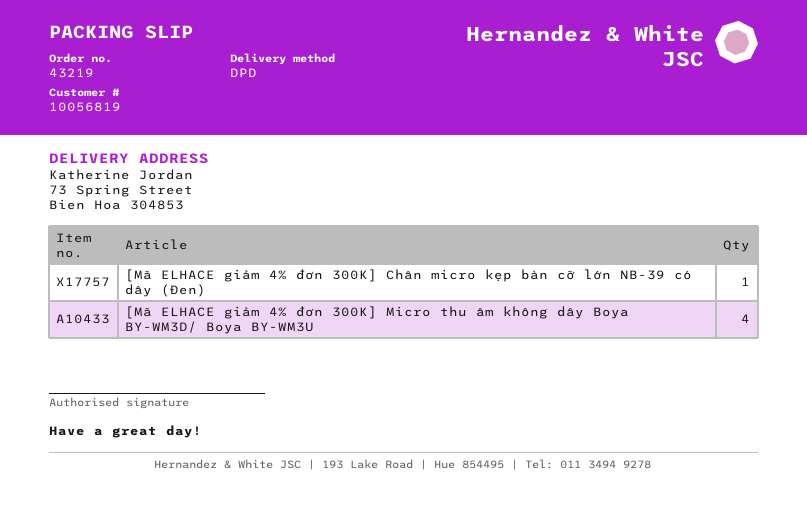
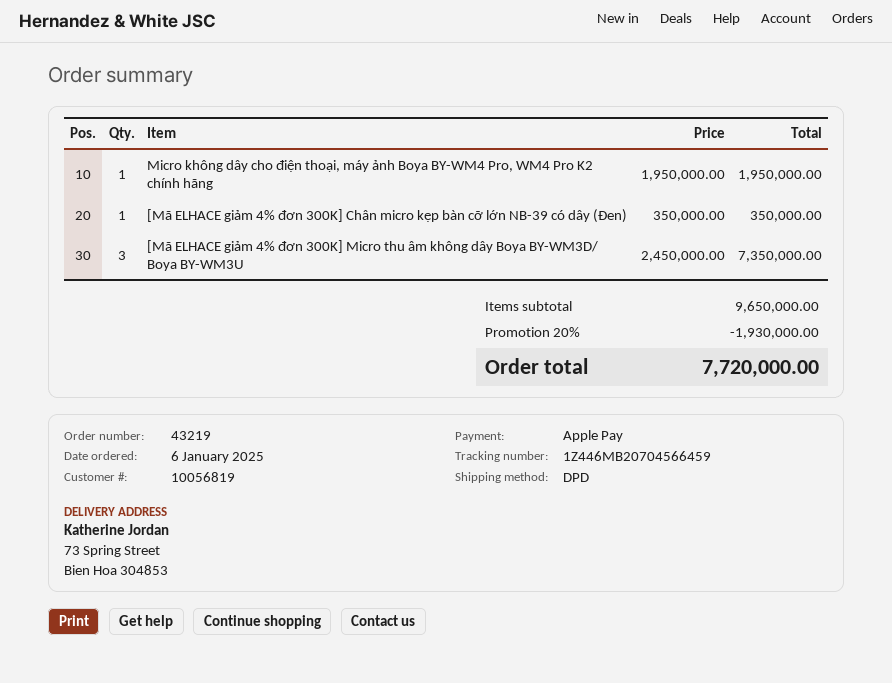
[Mã ELHACE giảm 4% đơn 300K] Micro thu âm không dây Boya BY-WM3D/ Boya BY-WM3U: 4 -> 3
Micro không dây cho điện thoại, máy ảnh Boya BY-WM4 Pro, WM4 Pro K2 chính hãng: none -> 1

